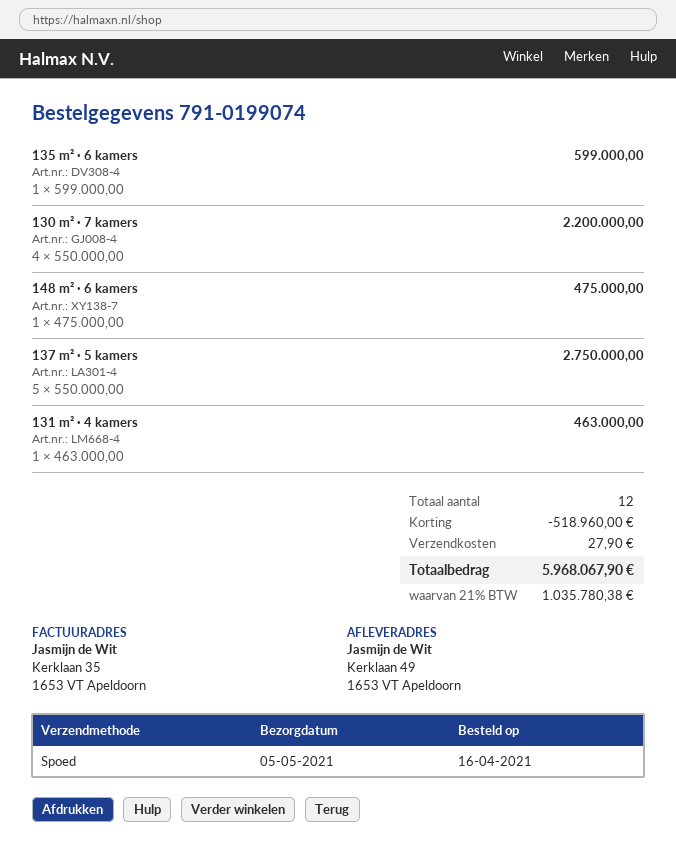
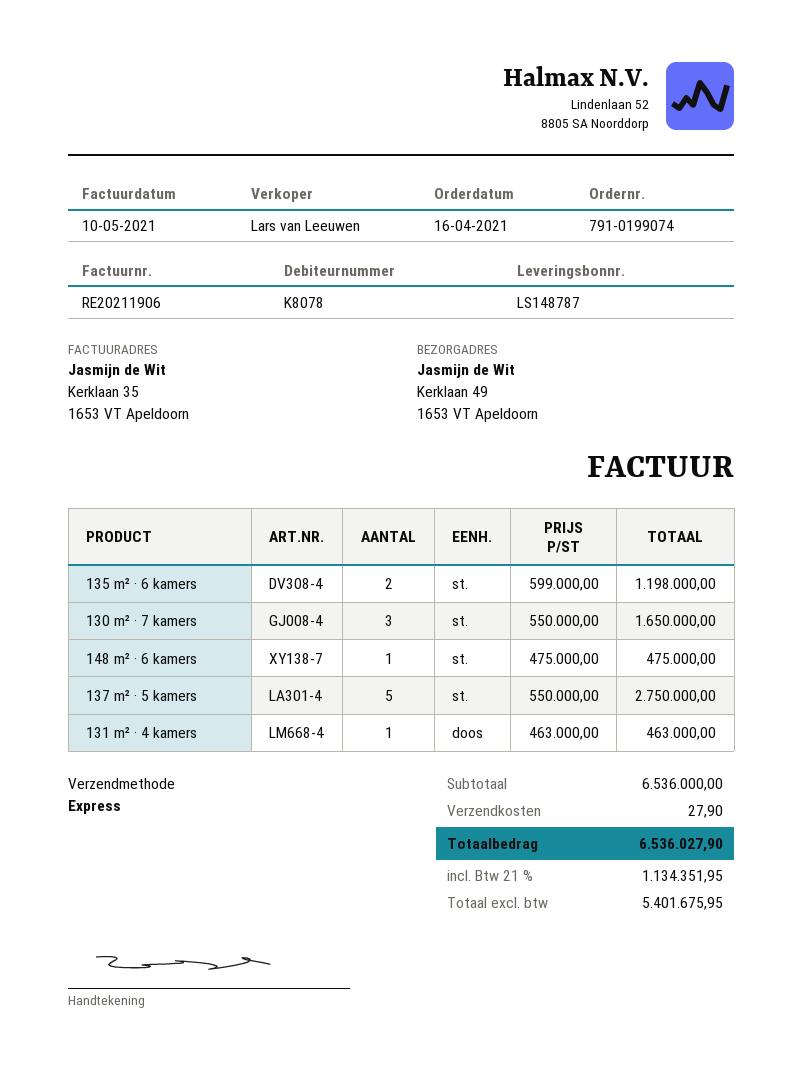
135 m² · 6 kamers: 1 x 599000.00 = 599000.00 -> 2 x 599000.00 = 1198000.00
130 m² · 7 kamers: 4 x 550000.00 = 2200000.00 -> 3 x 550000.00 = 1650000.00
discount: 518960.00 -> none
tax: 21% = 1035780.38 -> 21% = 1134351.95
total: 5968067.90 -> 6536027.90

